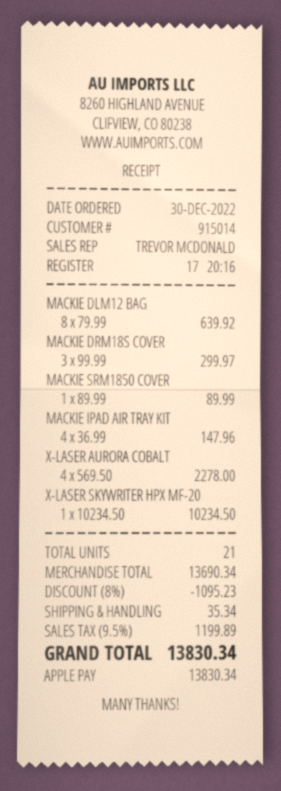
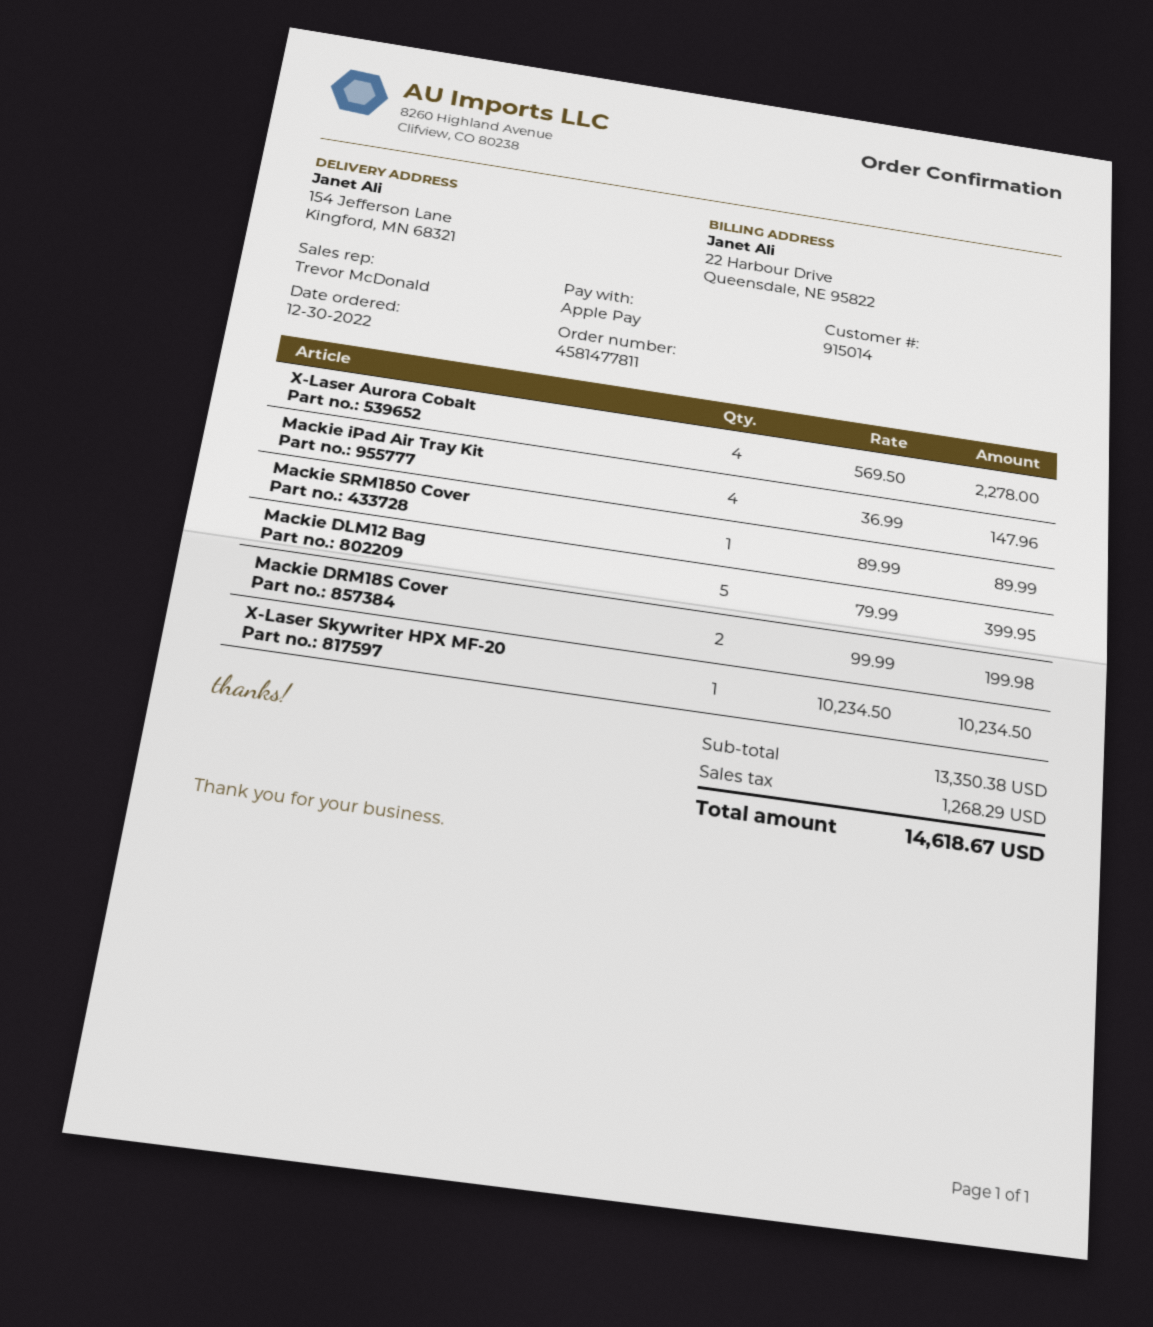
MACKIE DLM12 BAG: 8 x 79.99 = 639.92 -> 5 x 79.99 = 399.95
MACKIE DRM18S COVER: 3 x 99.99 = 299.97 -> 2 x 99.99 = 199.98
subtotal: 13690.34 -> 13350.38
discount: 8% = 1095.23 -> none
shipping: 35.34 -> none
tax: 1199.89 -> 1268.29
total: 13830.34 -> 14618.67

